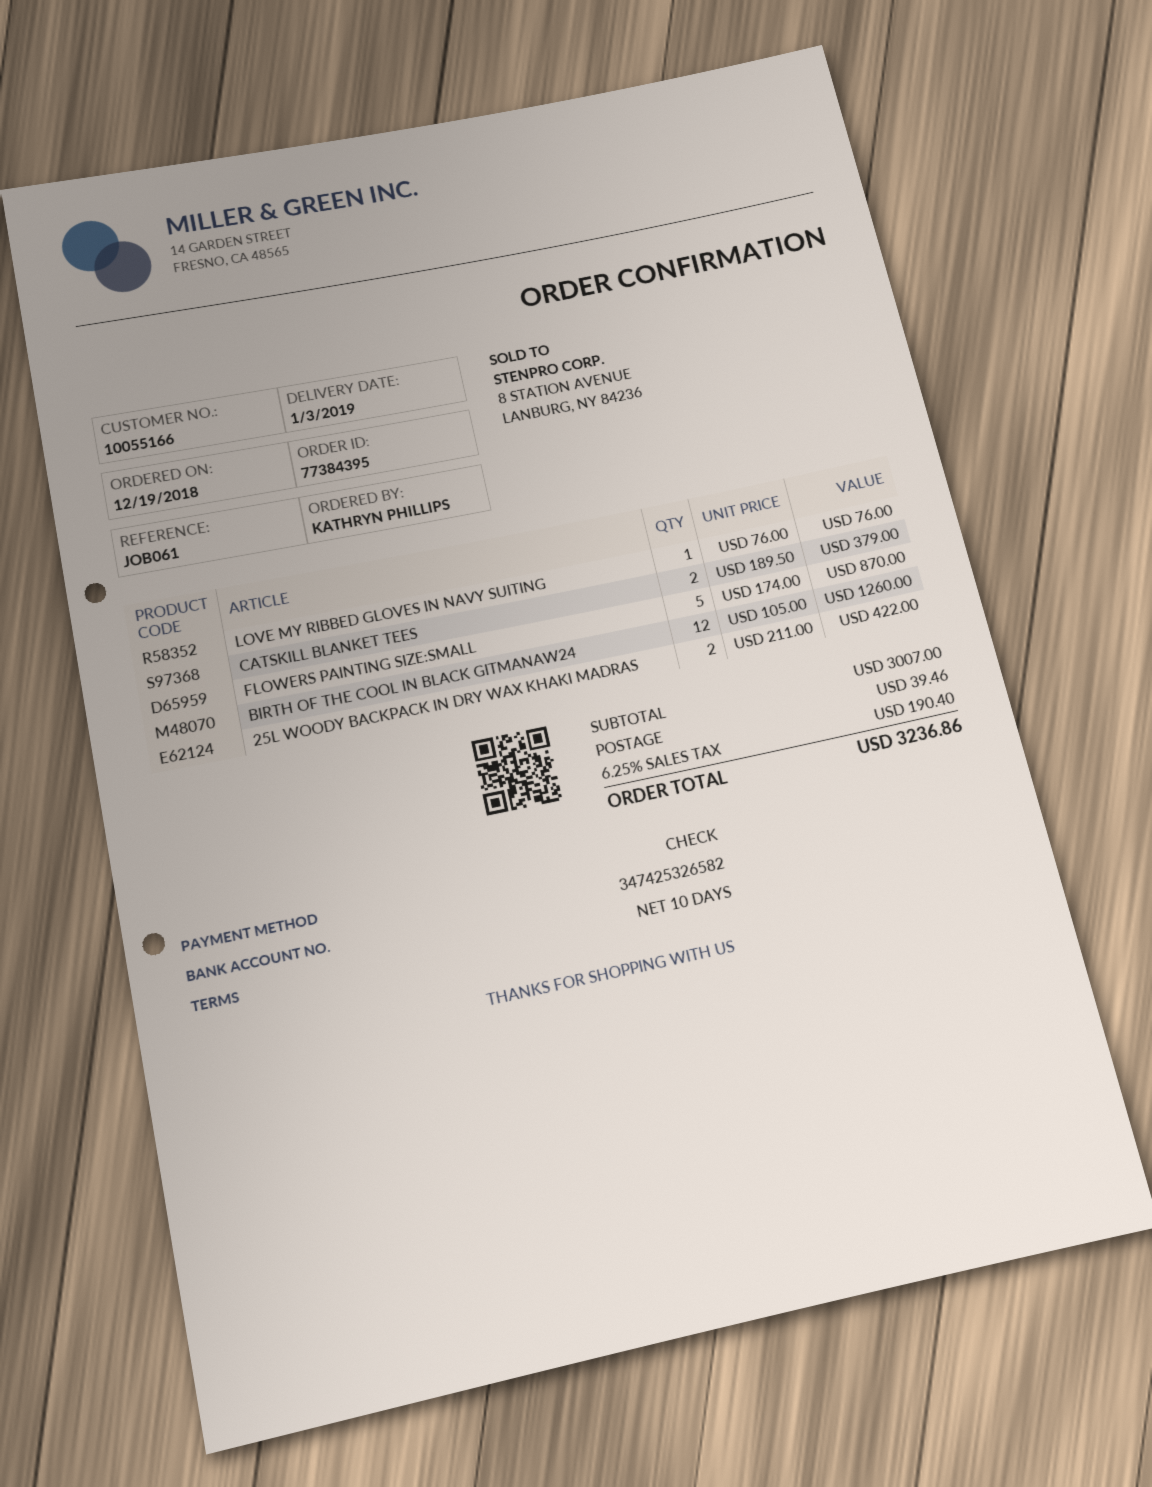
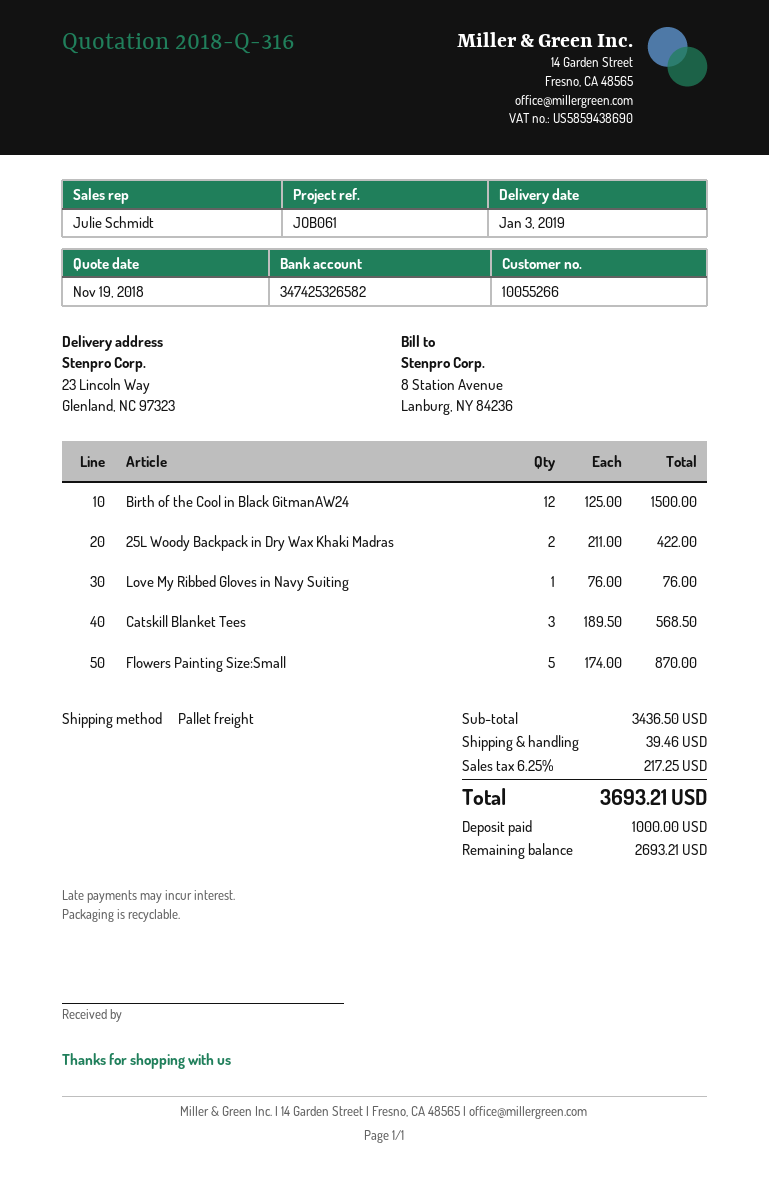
customer number: 10055166 -> 10055266
CATSKILL BLANKET TEES: 2 x 189.50 = 379.00 -> 3 x 189.50 = 568.50
BIRTH OF THE COOL IN BLACK GITMANAW24: 12 x 105.00 = 1260.00 -> 12 x 125.00 = 1500.00
subtotal: 3007.00 -> 3436.50
tax: 6.25% = 190.40 -> 6.25% = 217.25
total: 3236.86 -> 3693.21

